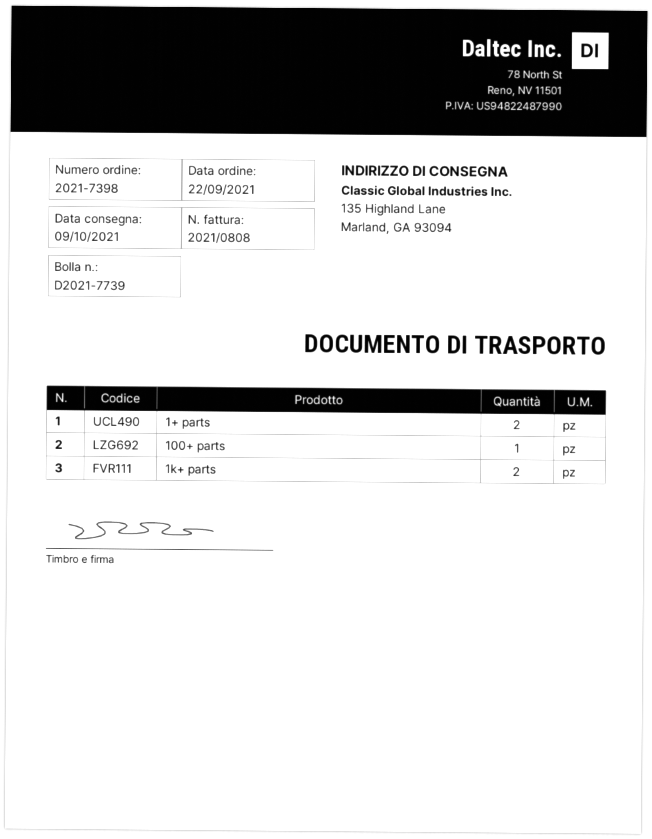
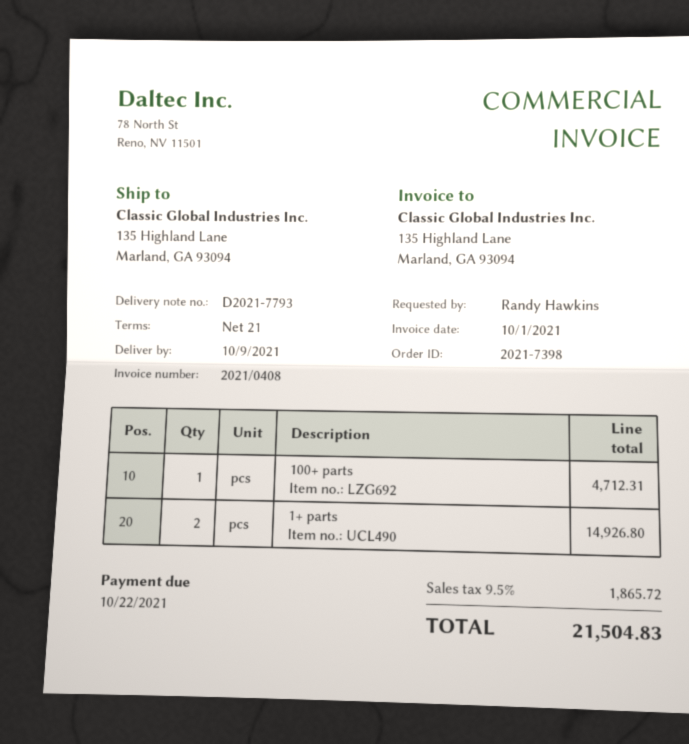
delivery note number: D2021-7739 -> D2021-7793
invoice number: 2021/0808 -> 2021/0408
1k+ parts: 2 -> none

